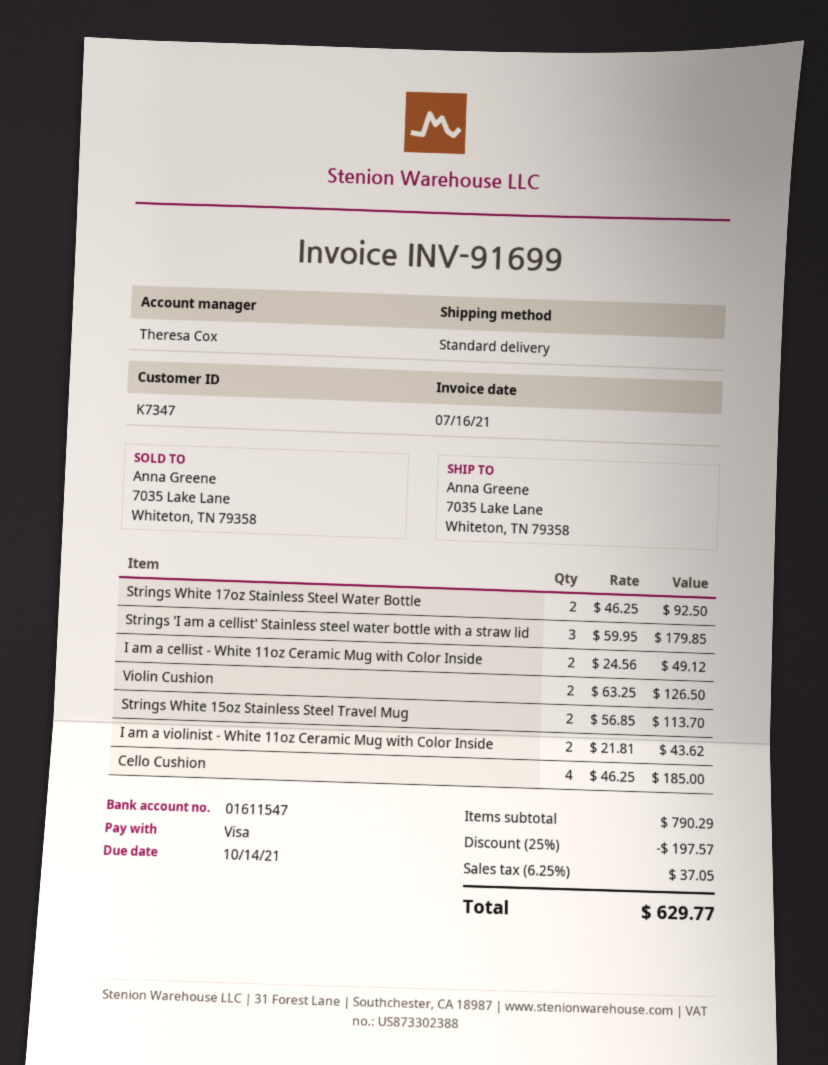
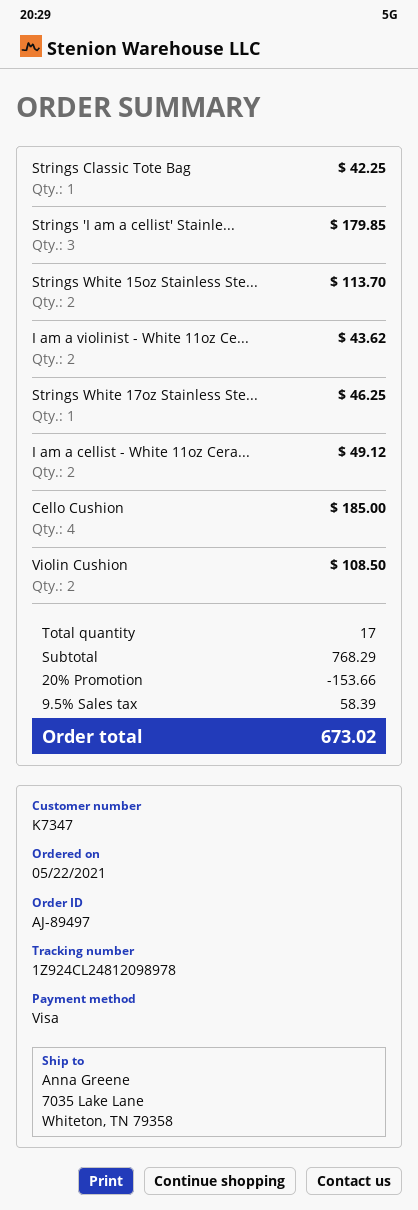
Strings White 17oz Stainless Steel Water Bottle: 2 for 92.50 -> 1 for 46.25
Violin Cushion: 2 for 126.50 -> 2 for 108.50
Strings Classic Tote Bag: none -> 1 for 42.25
subtotal: 790.29 -> 768.29
discount: 25% = 197.57 -> 20% = 153.66
tax: 6.25% = 37.05 -> 9.5% = 58.39
total: 629.77 -> 673.02

